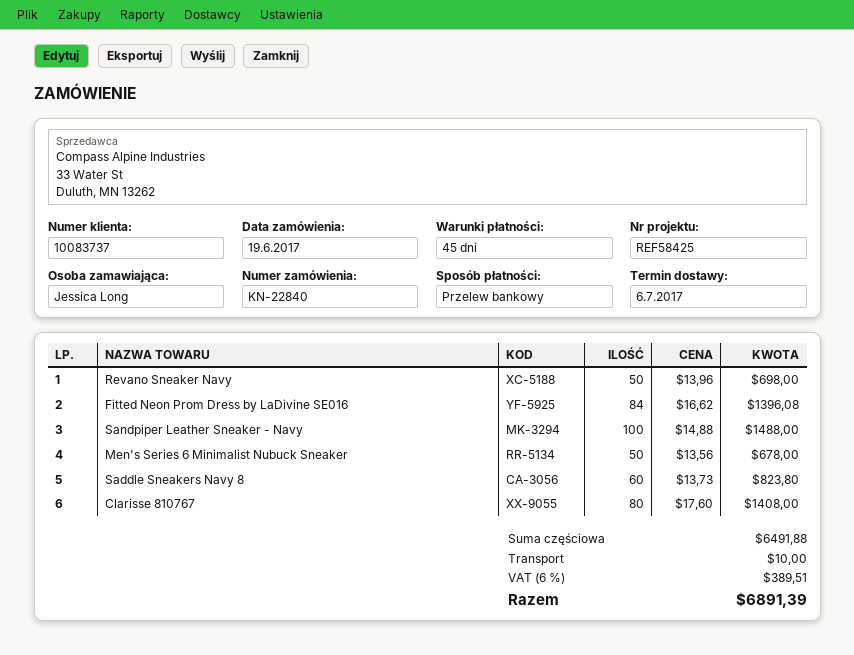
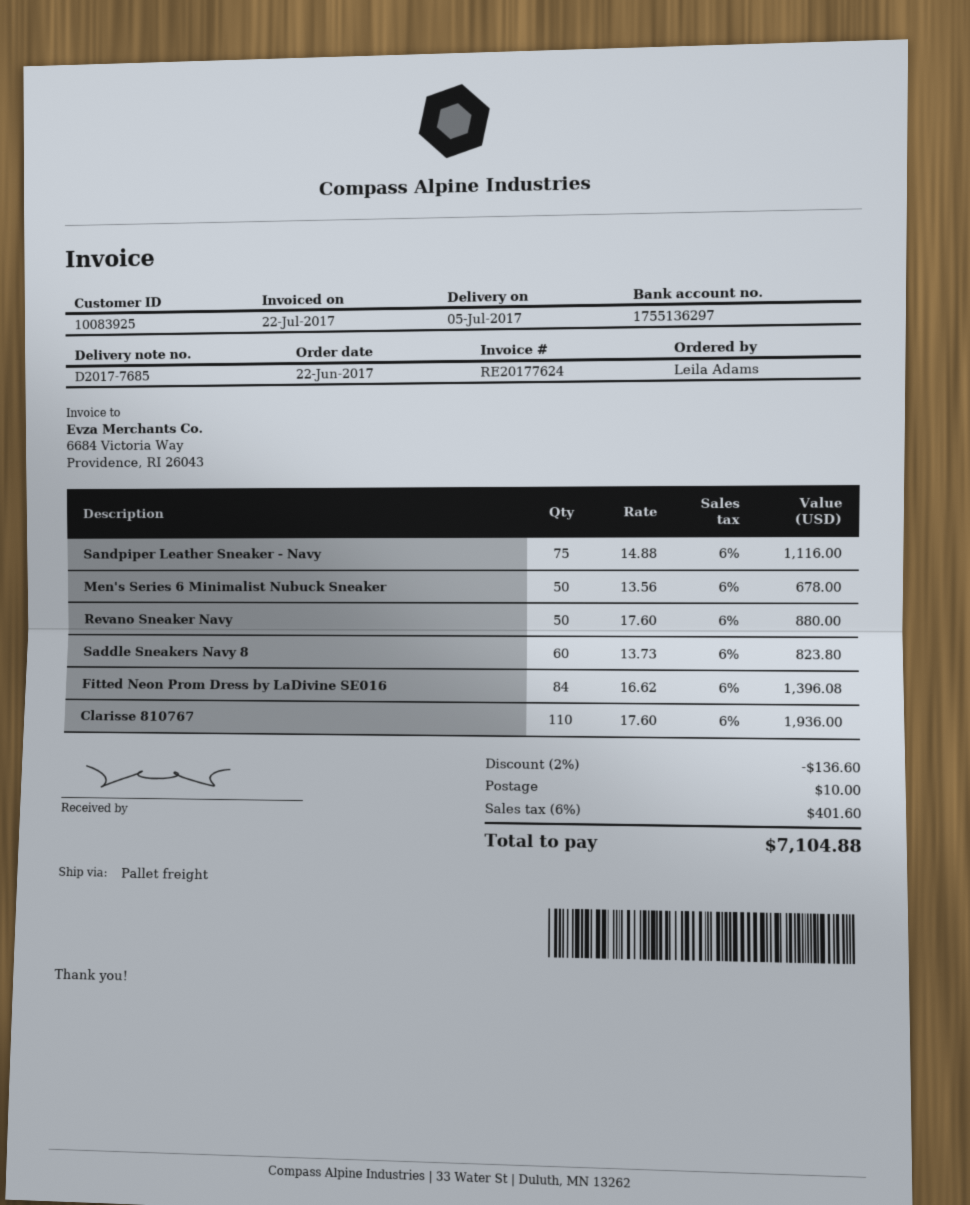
order date: 2017-06-19 -> 2017-06-22
delivery date: 2017-07-06 -> 2017-07-05
customer number: 10083737 -> 10083925
ordered by: Jessica Long -> Leila Adams
Revano Sneaker Navy: 50 x 13.96 = 698.00 -> 50 x 17.60 = 880.00
Sandpiper Leather Sneaker - Navy: 100 x 14.88 = 1488.00 -> 75 x 14.88 = 1116.00
Clarisse 810767: 80 x 17.60 = 1408.00 -> 110 x 17.60 = 1936.00
discount: none -> 2% = 136.60
tax: 6% = 389.51 -> 6% = 401.60
total: 6891.39 -> 7104.88

